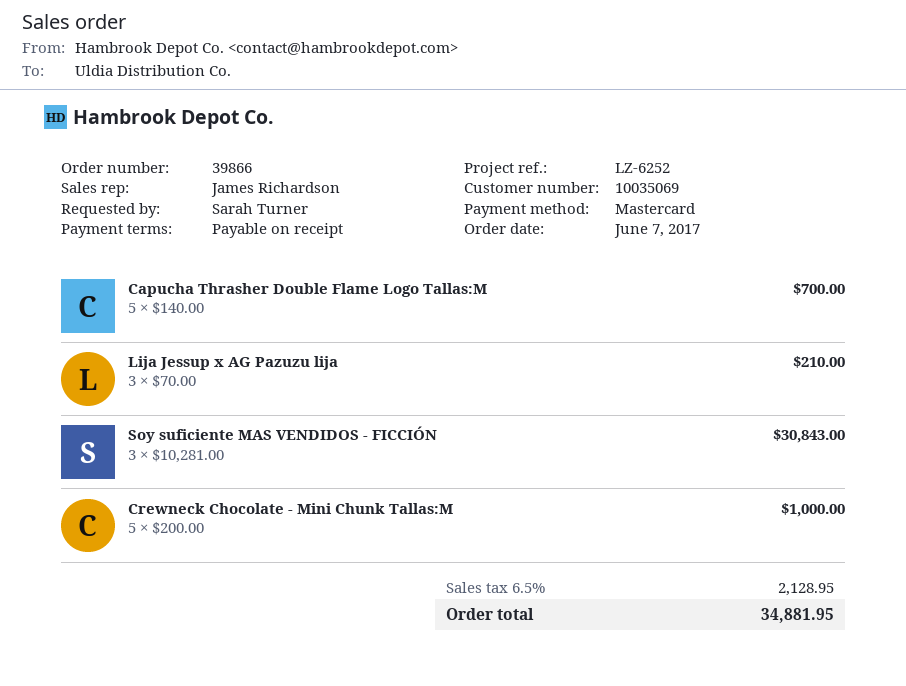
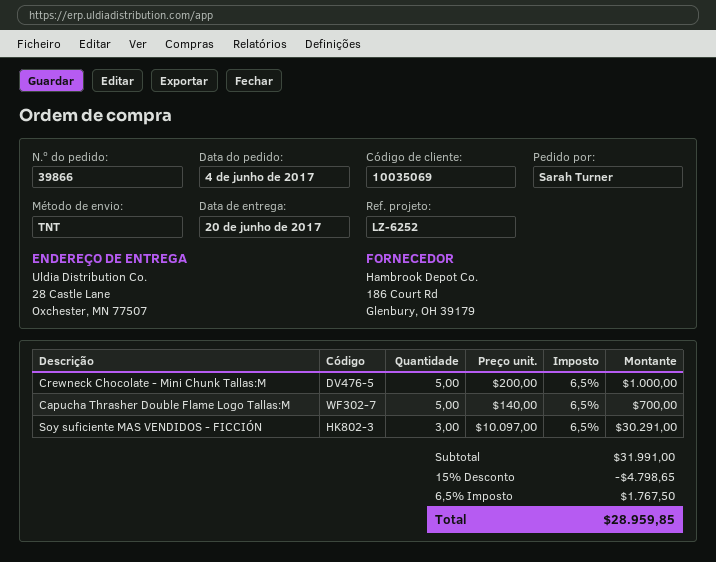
order date: 2017-06-07 -> 2017-06-04
Lija Jessup x AG Pazuzu lija: 3 x 70.00 = 210.00 -> none
Soy suficiente MAS VENDIDOS - FICCIÓN: 3 x 10281.00 = 30843.00 -> 3 x 10097.00 = 30291.00
discount: none -> 15% = 4798.65
tax: 6.5% = 2128.95 -> 6.5% = 1767.50
total: 34881.95 -> 28959.85

